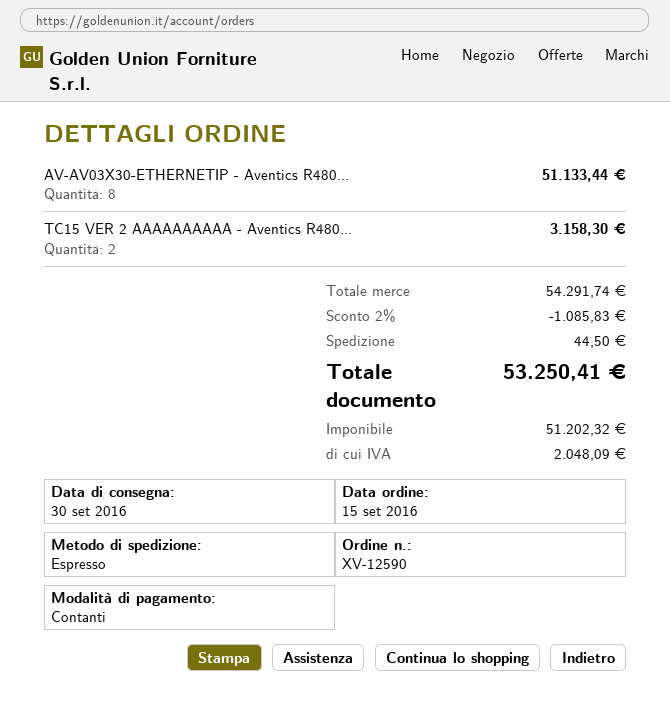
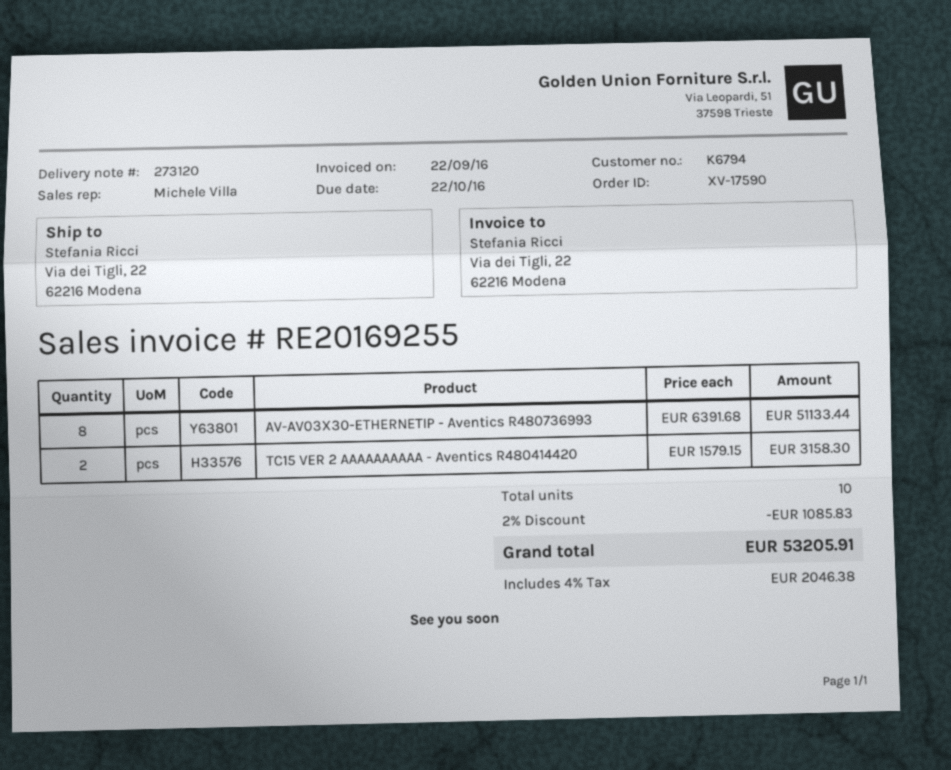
order number: XV-12590 -> XV-17590
shipping: 44.50 -> none
tax: 2048.09 -> 2046.38
total: 53250.41 -> 53205.91

